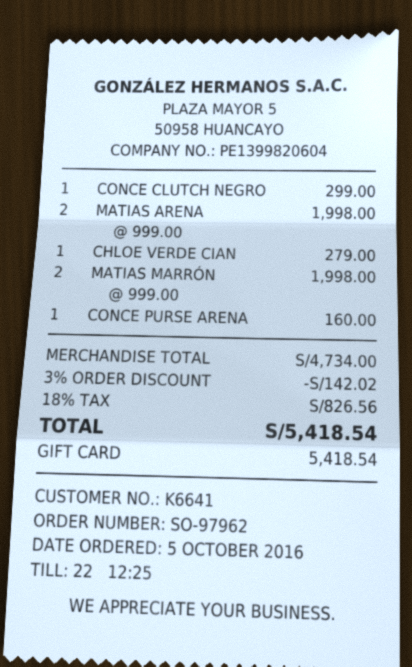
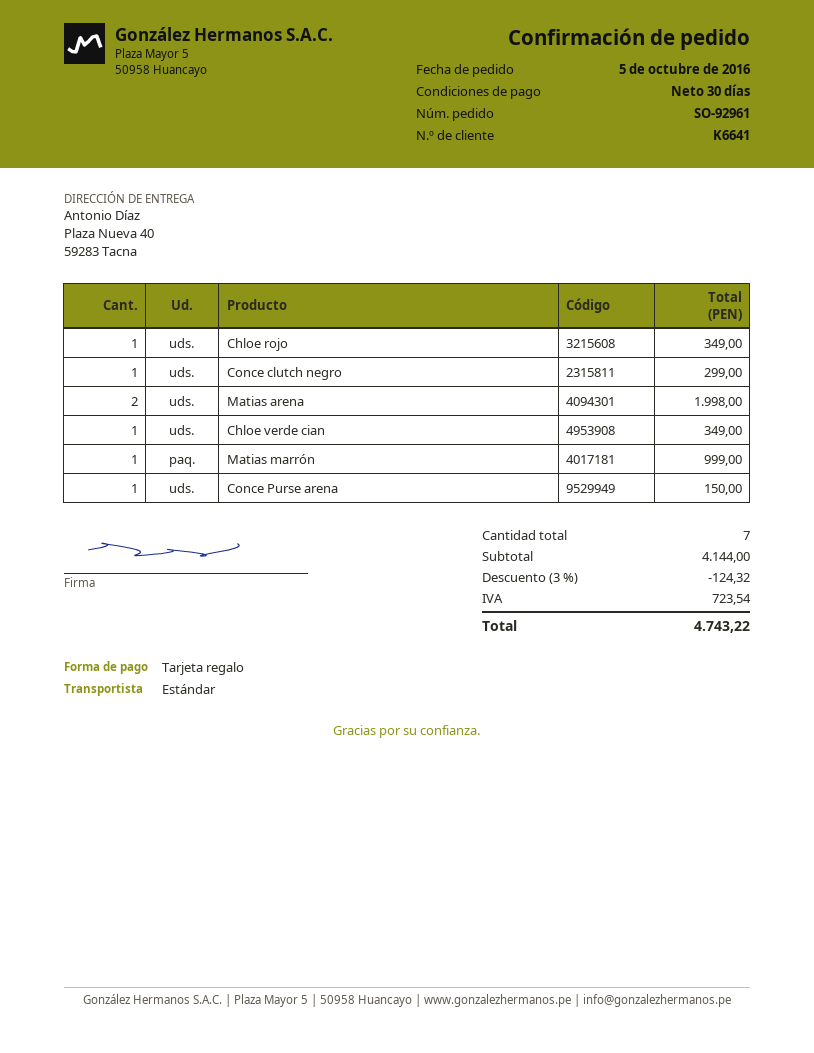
order number: SO-97962 -> SO-92961
CHLOE VERDE CIAN: 1 for 279.00 -> 1 for 349.00
MATIAS MARRÓN: 2 for 1998.00 -> 1 for 999.00
CONCE PURSE ARENA: 1 for 160.00 -> 1 for 150.00
Chloe rojo: none -> 1 for 349.00
subtotal: 4734.00 -> 4144.00
discount: 3% = 142.02 -> 3% = 124.32
tax: 826.56 -> 723.54
total: 5418.54 -> 4743.22

